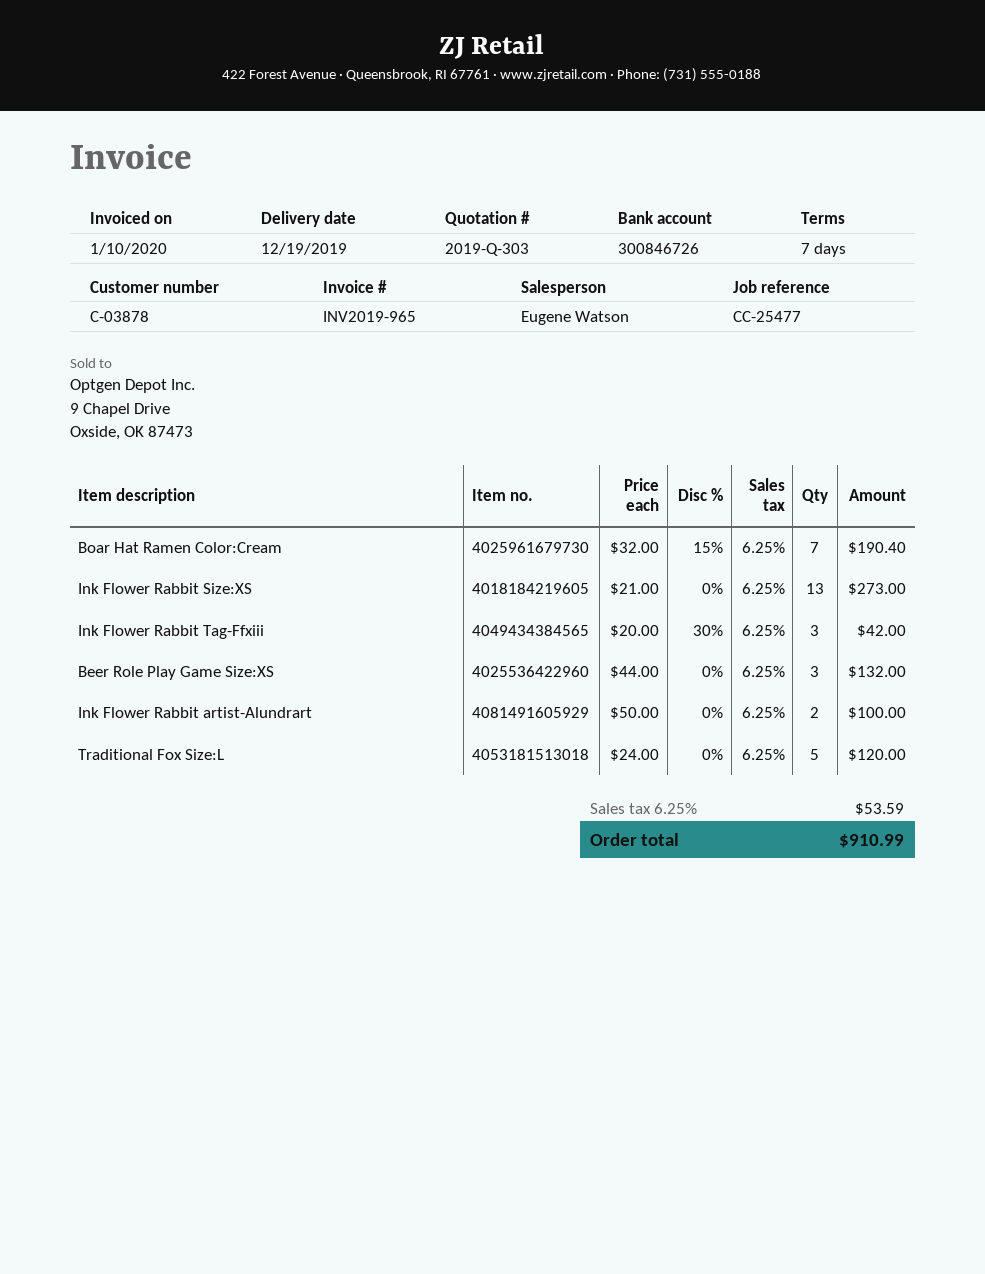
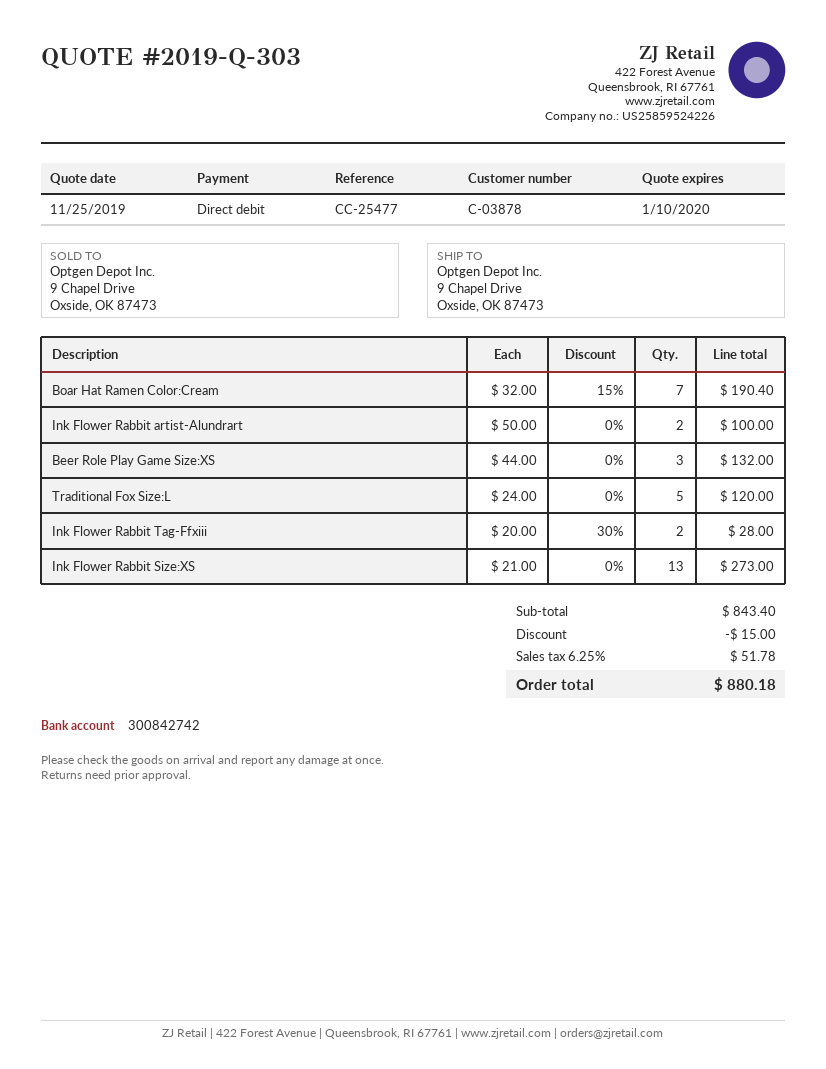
bank account: 300846726 -> 300842742
Ink Flower Rabbit Tag-Ffxiii: 3 x 20.00 - 30% = 42.00 -> 2 x 20.00 - 30% = 28.00
discount: none -> 15.00
tax: 6.25% = 53.59 -> 6.25% = 51.78
total: 910.99 -> 880.18

